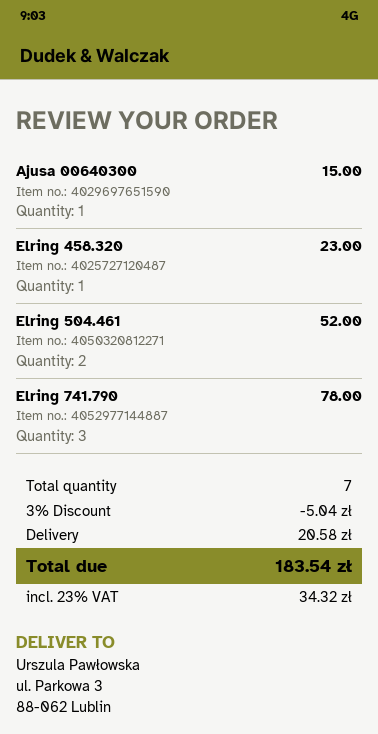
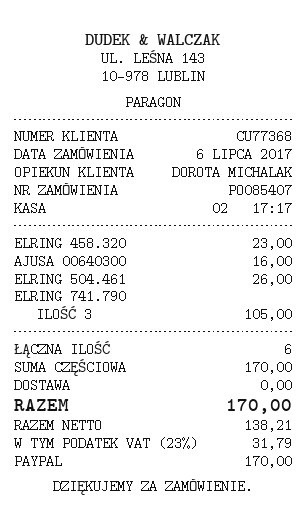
Ajusa 00640300: 1 for 15.00 -> 1 for 16.00
Elring 504.461: 2 for 52.00 -> 1 for 26.00
Elring 741.790: 3 for 78.00 -> 3 for 105.00
total quantity: 7 -> 6
discount: 3% = 5.04 -> none
shipping: 20.58 -> 0.00
tax: 23% = 34.32 -> 23% = 31.79
total: 183.54 -> 170.00

